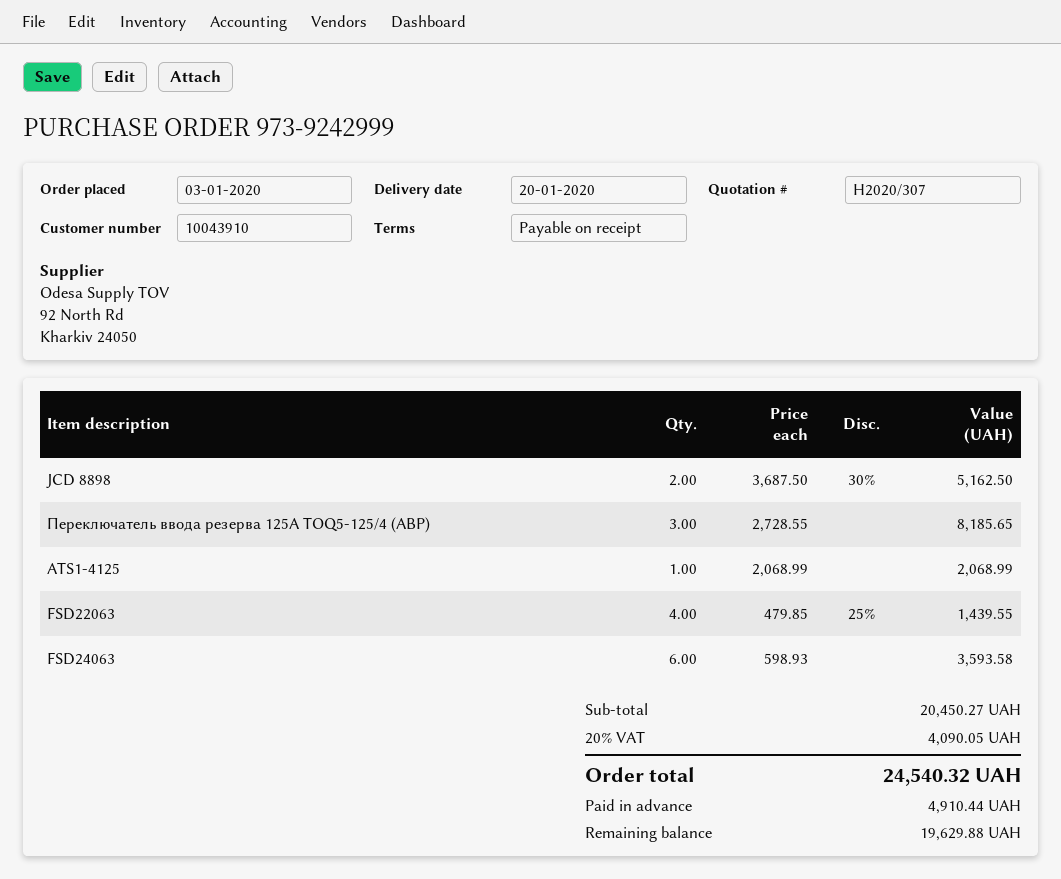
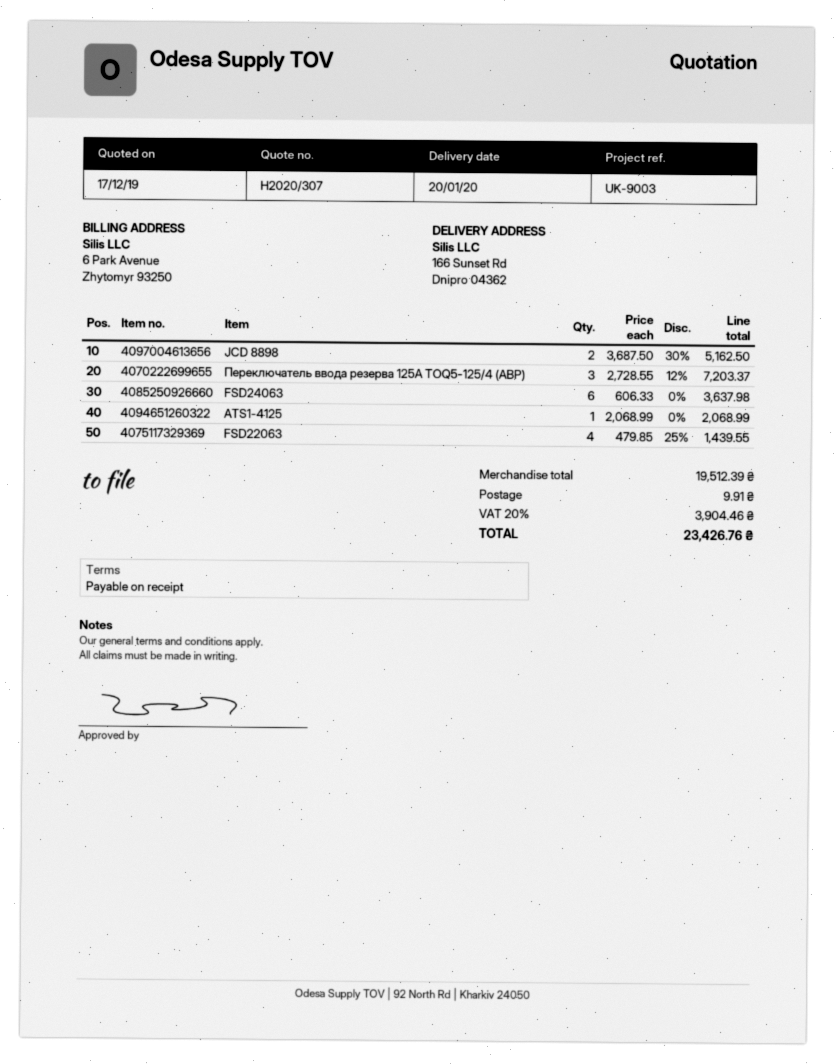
Переключатель ввода резерва 125A TOQ5-125/4 (АВР): 3 x 2728.55 = 8185.65 -> 3 x 2728.55 - 12% = 7203.37
FSD24063: 6 x 598.93 = 3593.58 -> 6 x 606.33 = 3637.98
subtotal: 20450.27 -> 19512.39
shipping: none -> 9.91
tax: 20% = 4090.05 -> 20% = 3904.46
total: 24540.32 -> 23426.76

